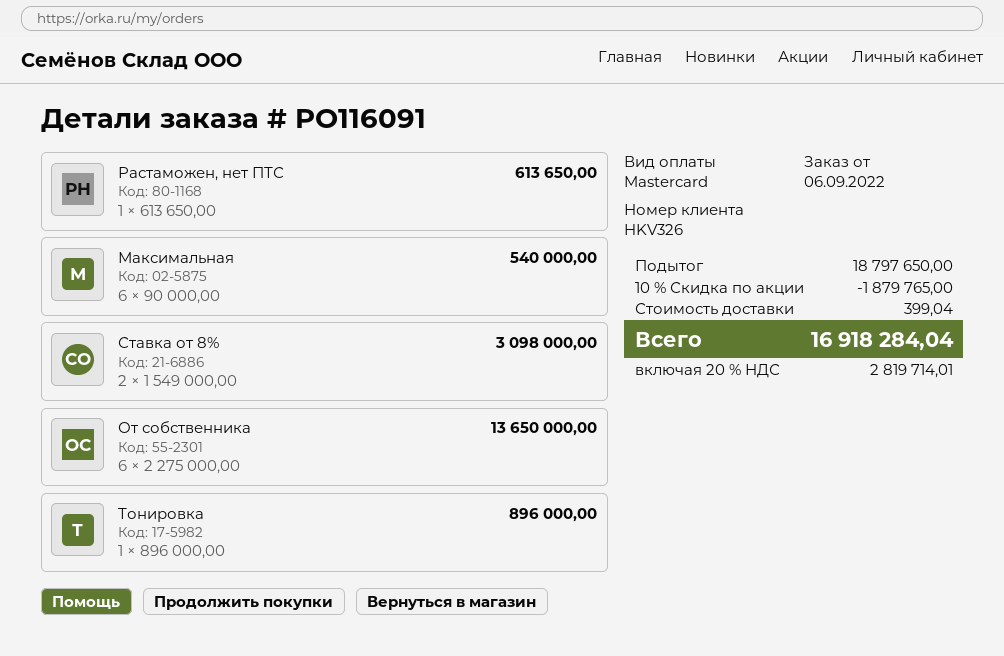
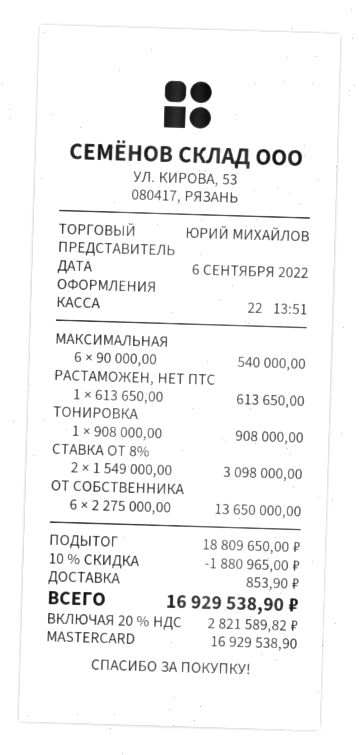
Тонировка: 1 x 896000.00 = 896000.00 -> 1 x 908000.00 = 908000.00
subtotal: 18797650.00 -> 18809650.00
discount: 10% = 1879765.00 -> 10% = 1880965.00
shipping: 399.04 -> 853.90
tax: 20% = 2819714.01 -> 20% = 2821589.82
total: 16918284.04 -> 16929538.90

